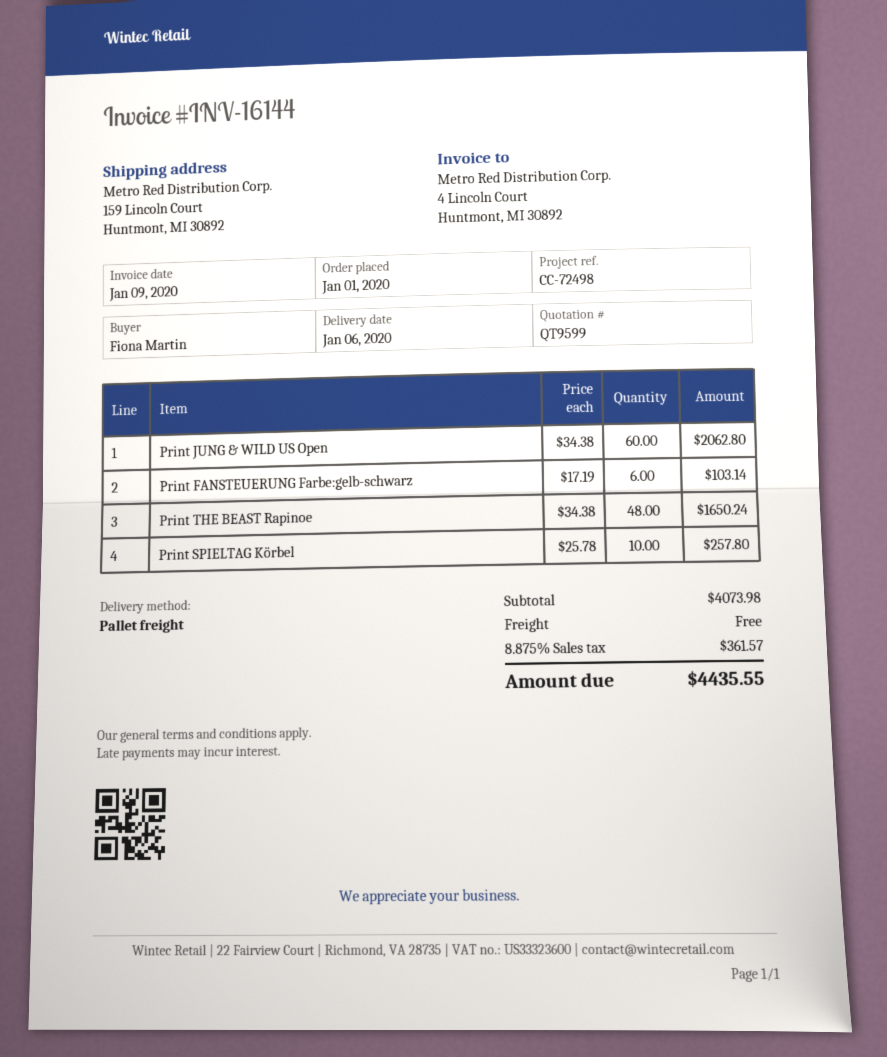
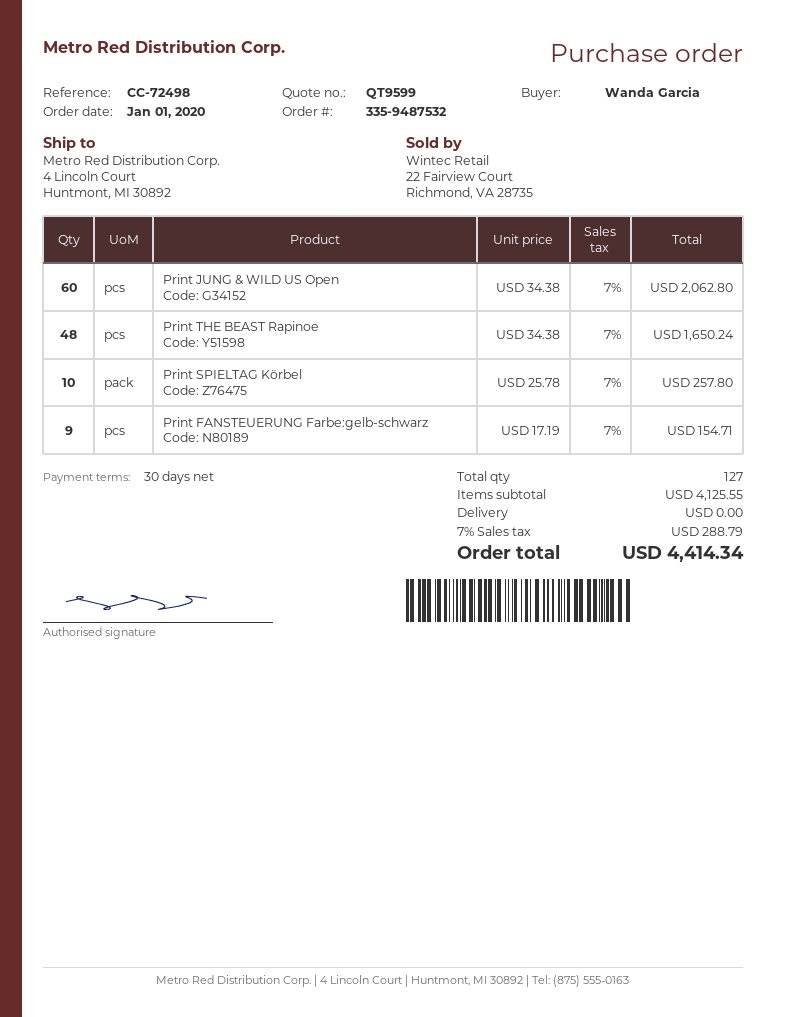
ordered by: Fiona Martin -> Wanda Garcia
ship to: 159 Lincoln Court, Huntmont, MI 30892 -> 4 Lincoln Court, Huntmont, MI 30892
Print FANSTEUERUNG Farbe:gelb-schwarz: 6 x 17.19 = 103.14 -> 9 x 17.19 = 154.71
subtotal: 4073.98 -> 4125.55
tax: 8.875% = 361.57 -> 7% = 288.79
total: 4435.55 -> 4414.34

